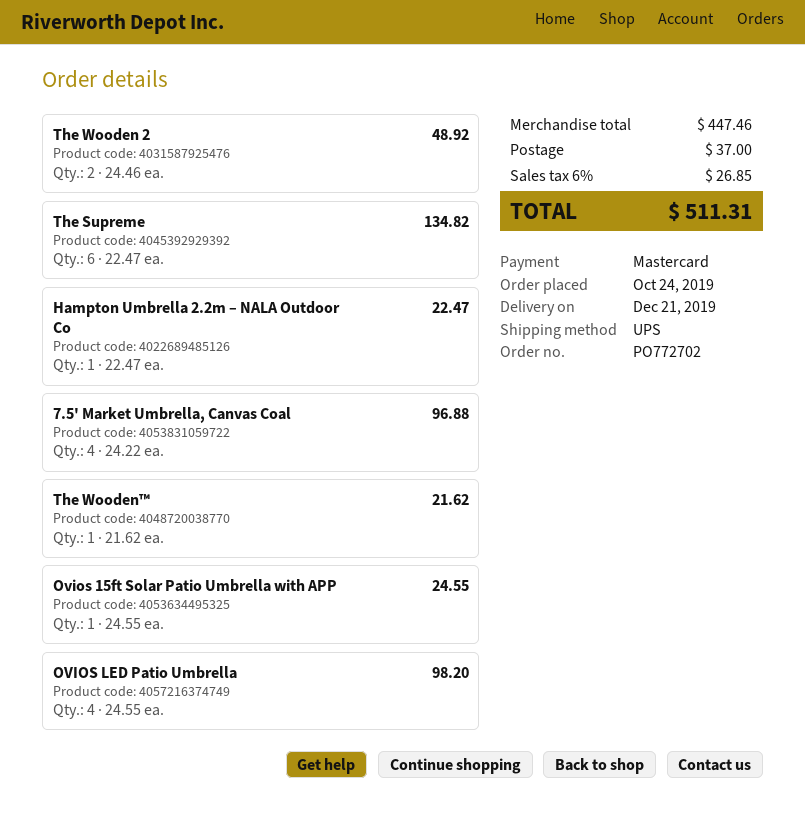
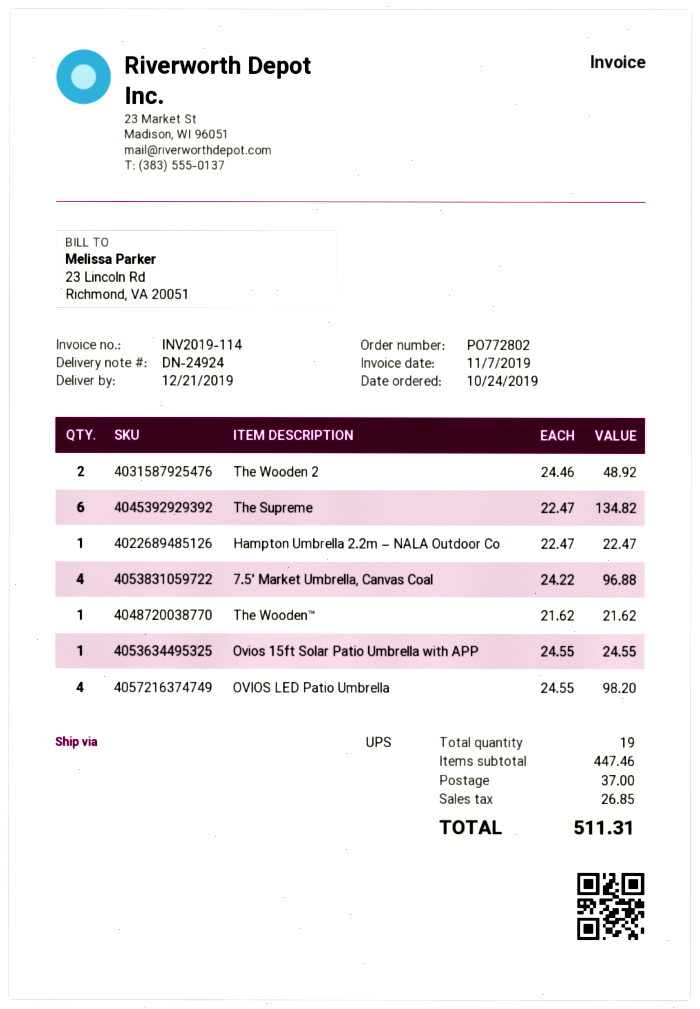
order number: PO772702 -> PO772802

